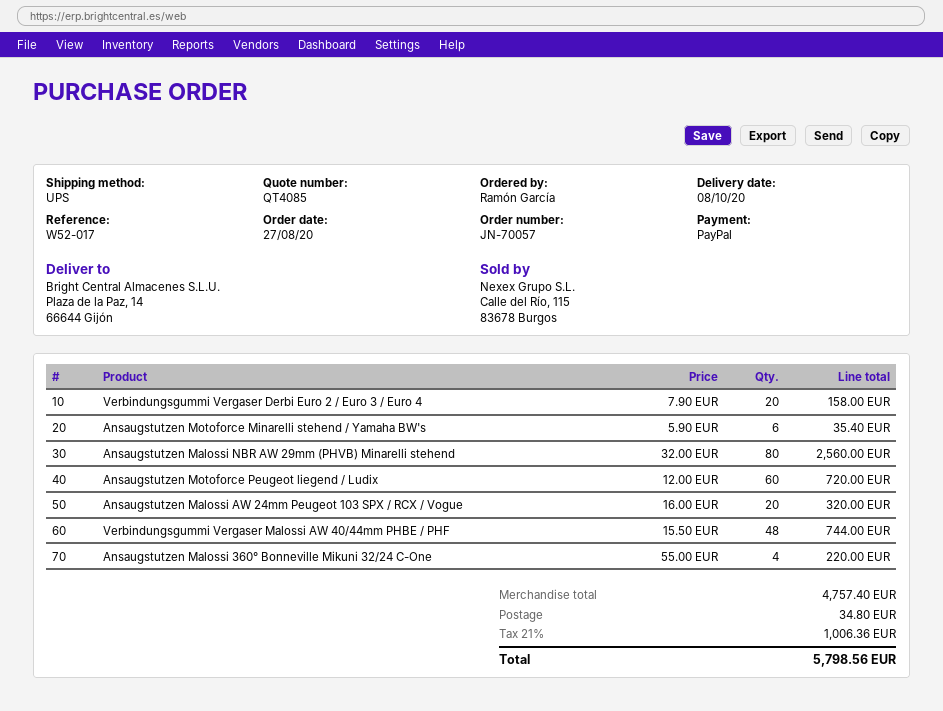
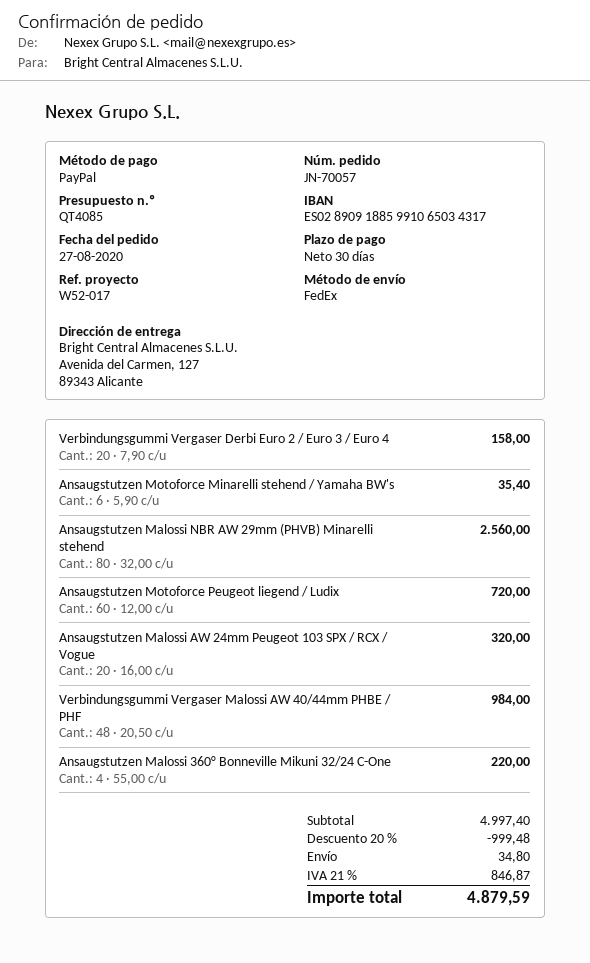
shipping method: UPS -> FedEx
ship to: Plaza de la Paz, 14, 66644 Gijón -> Avenida del Carmen, 127, 89343 Alicante
Verbindungsgummi Vergaser Malossi AW 40/44mm PHBE / PHF: 48 x 15.50 = 744.00 -> 48 x 20.50 = 984.00
subtotal: 4757.40 -> 4997.40
discount: none -> 20% = 999.48
tax: 21% = 1006.36 -> 21% = 846.87
total: 5798.56 -> 4879.59

